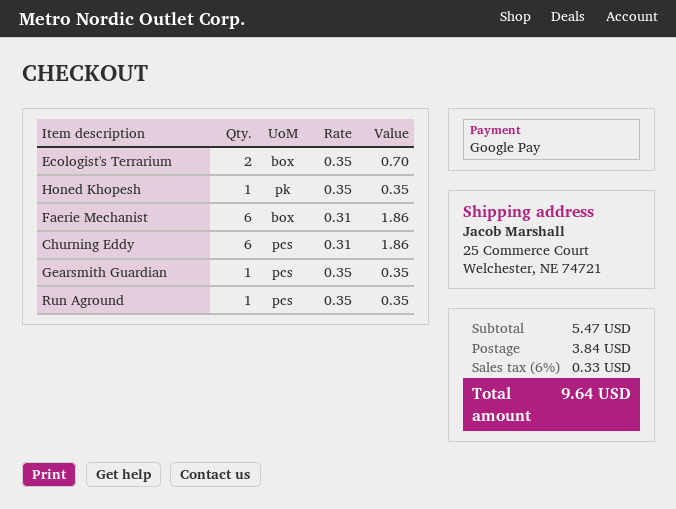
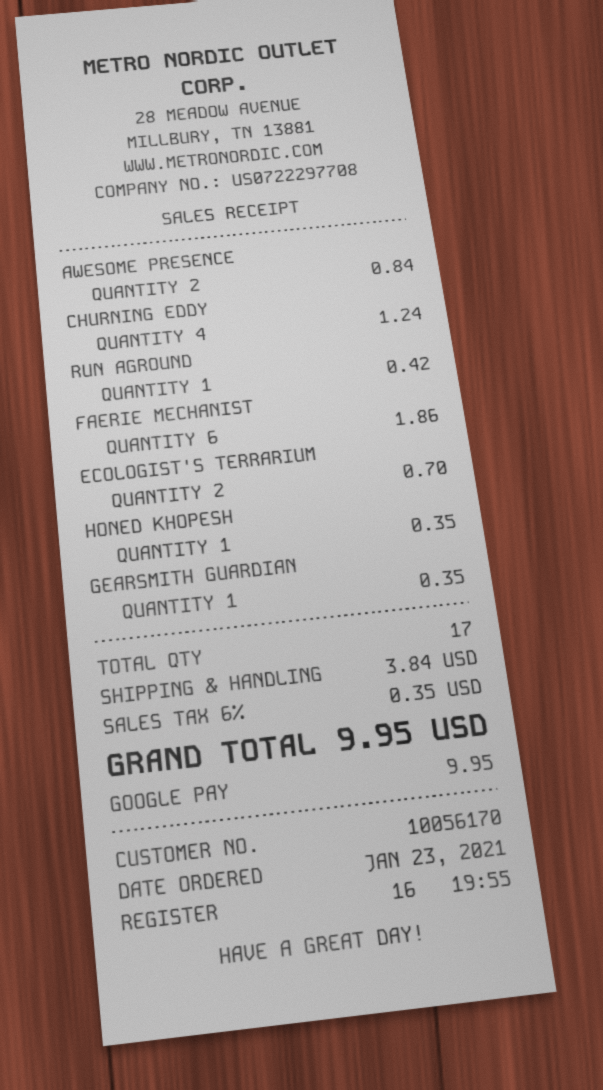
Churning Eddy: 6 for 1.86 -> 4 for 1.24
Run Aground: 1 for 0.35 -> 1 for 0.42
AWESOME PRESENCE: none -> 2 for 0.84
tax: 6% = 0.33 -> 6% = 0.35
total: 9.64 -> 9.95

